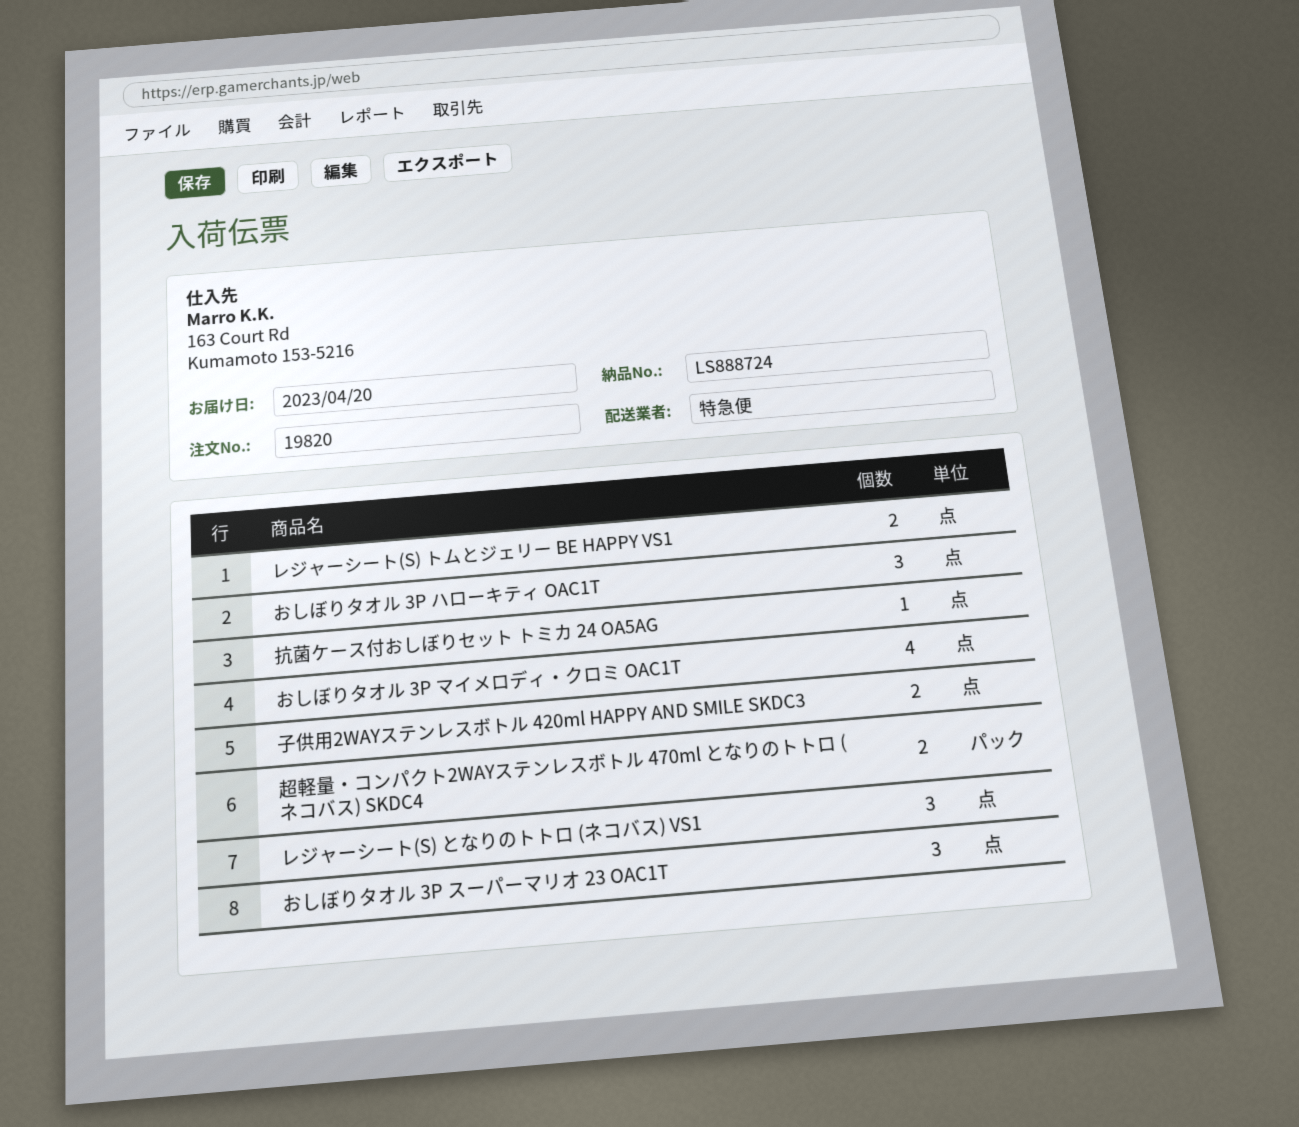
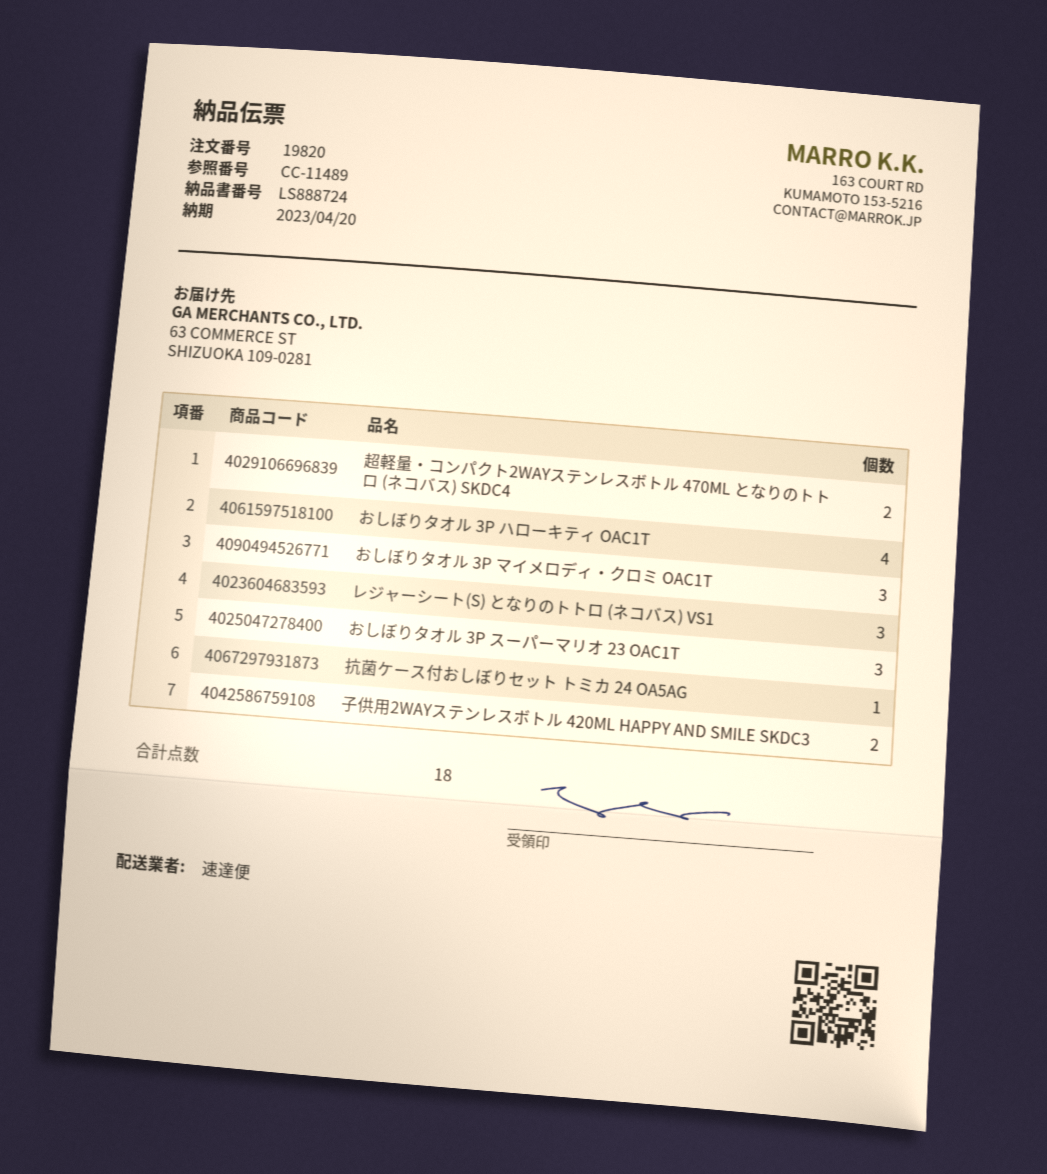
レジャーシート(S) トムとジェリー BE HAPPY VS1: 2 -> none
おしぼりタオル 3P ハローキティ OAC1T: 3 -> 4
おしぼりタオル 3P マイメロディ・クロミ OAC1T: 4 -> 3

